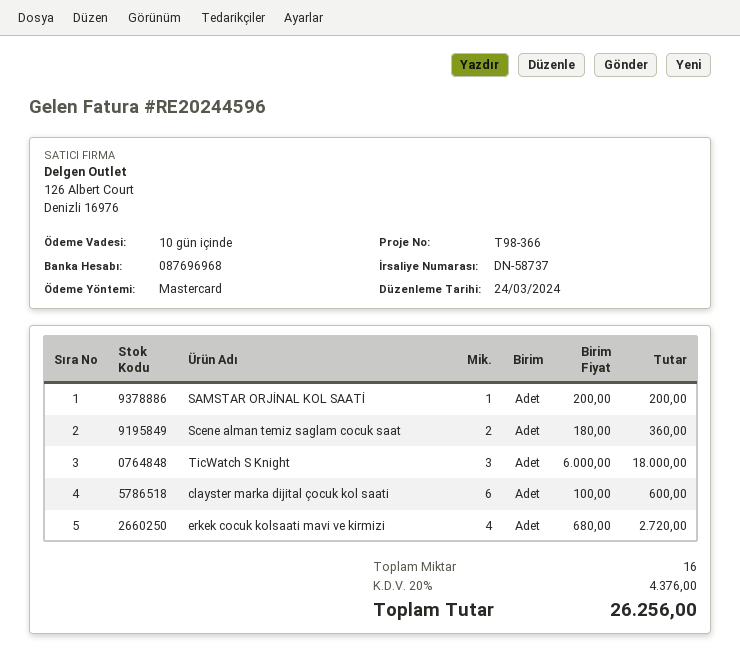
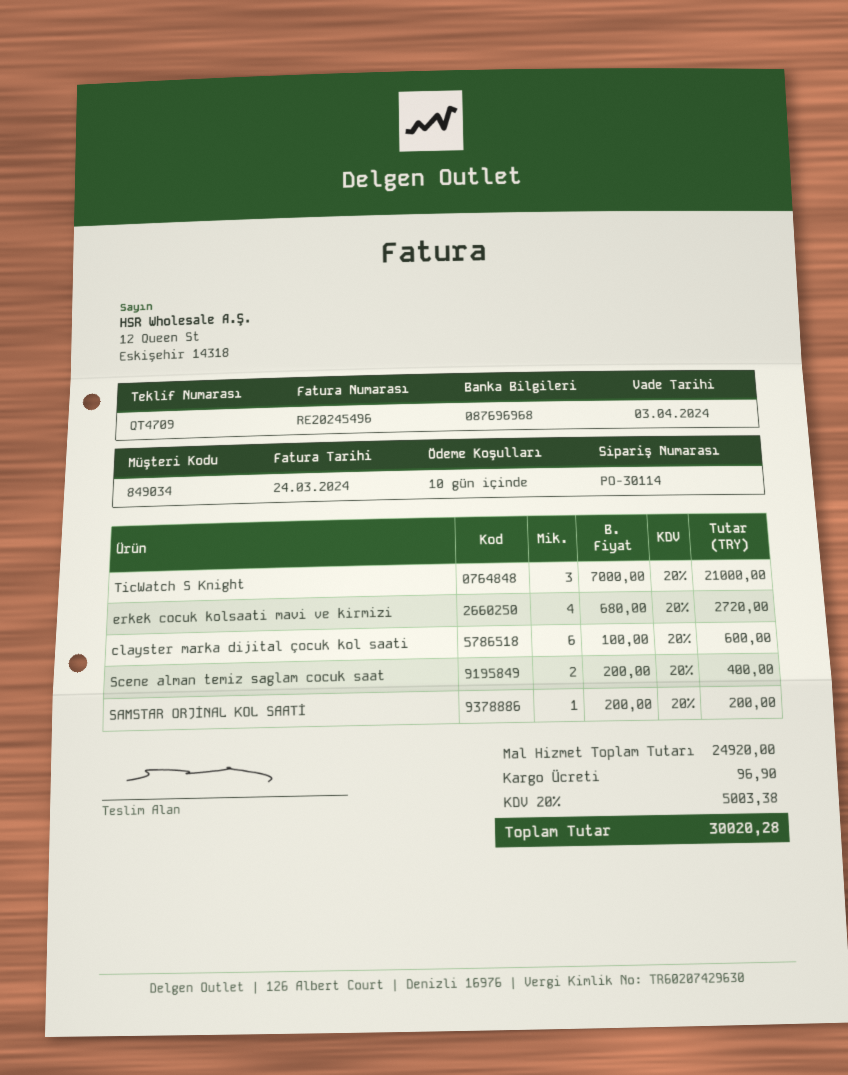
invoice number: RE20244596 -> RE20245496
Scene alman temiz saglam cocuk saat: 2 x 180.00 = 360.00 -> 2 x 200.00 = 400.00
TicWatch S Knight: 3 x 6000.00 = 18000.00 -> 3 x 7000.00 = 21000.00
shipping: none -> 96.90
tax: 20% = 4376.00 -> 20% = 5003.38
total: 26256.00 -> 30020.28

